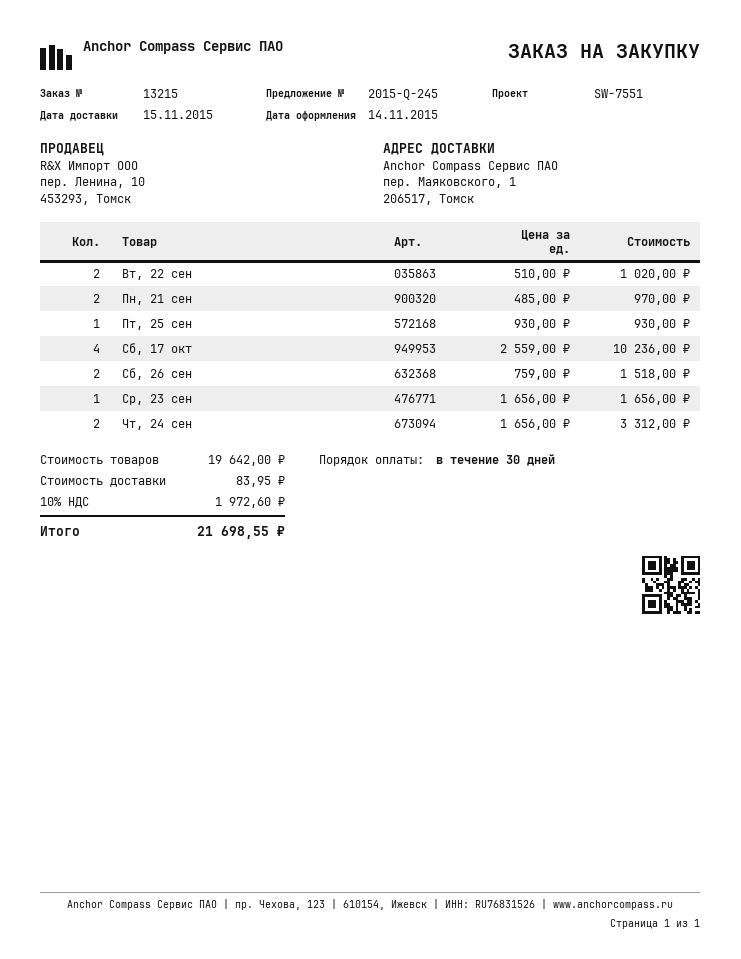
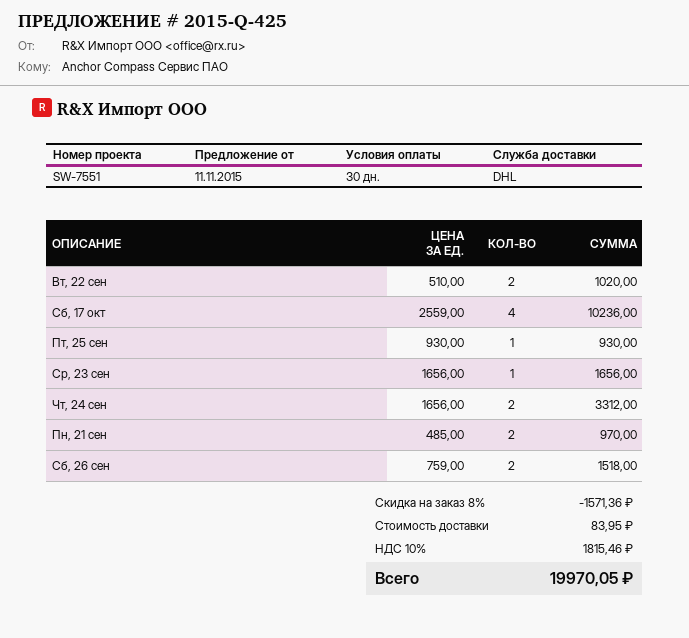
quote number: 2015-Q-245 -> 2015-Q-425
discount: none -> 8% = 1571.36
tax: 10% = 1972.60 -> 10% = 1815.46
total: 21698.55 -> 19970.05

